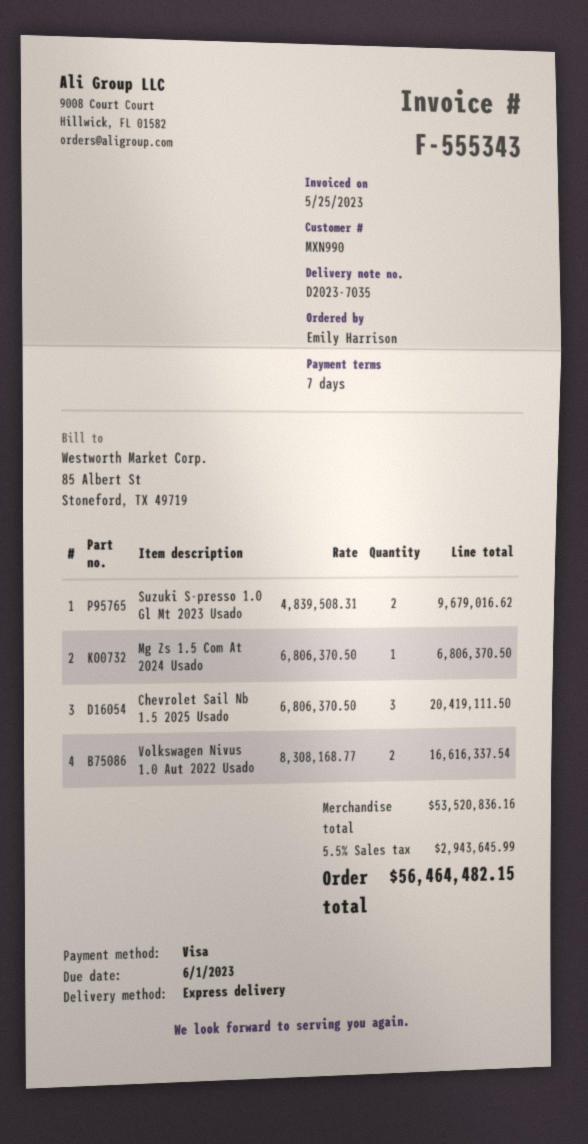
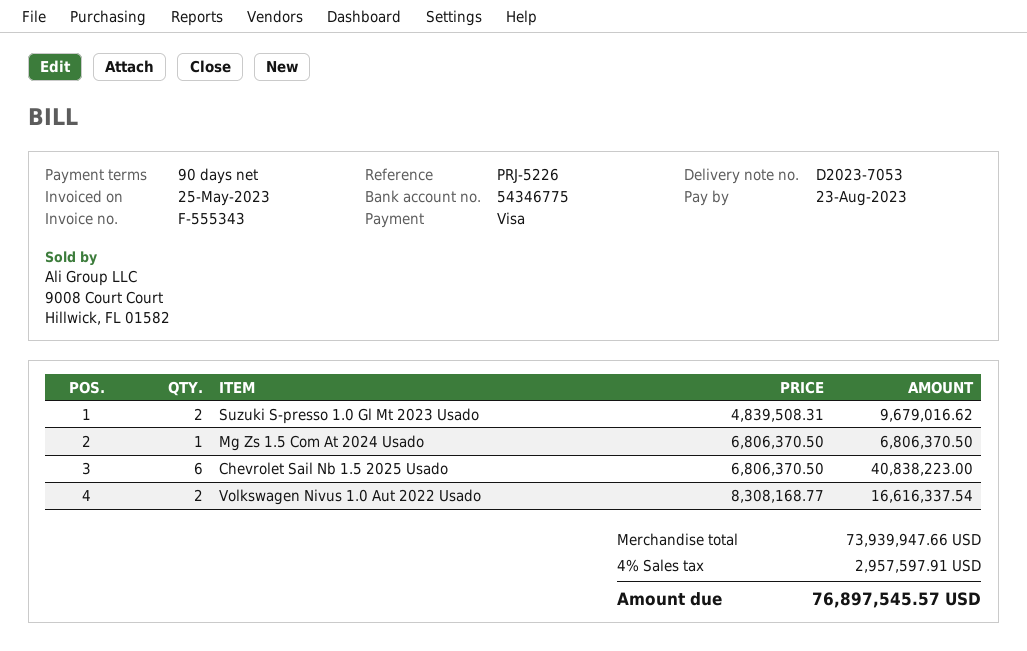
delivery note number: D2023-7035 -> D2023-7053
payment terms: 7 days -> 90 days
due date: 2023-06-01 -> 2023-08-23
Chevrolet Sail Nb 1.5 2025 Usado: 3 x 6806370.50 = 20419111.50 -> 6 x 6806370.50 = 40838223.00
subtotal: 53520836.16 -> 73939947.66
tax: 5.5% = 2943645.99 -> 4% = 2957597.91
total: 56464482.15 -> 76897545.57

